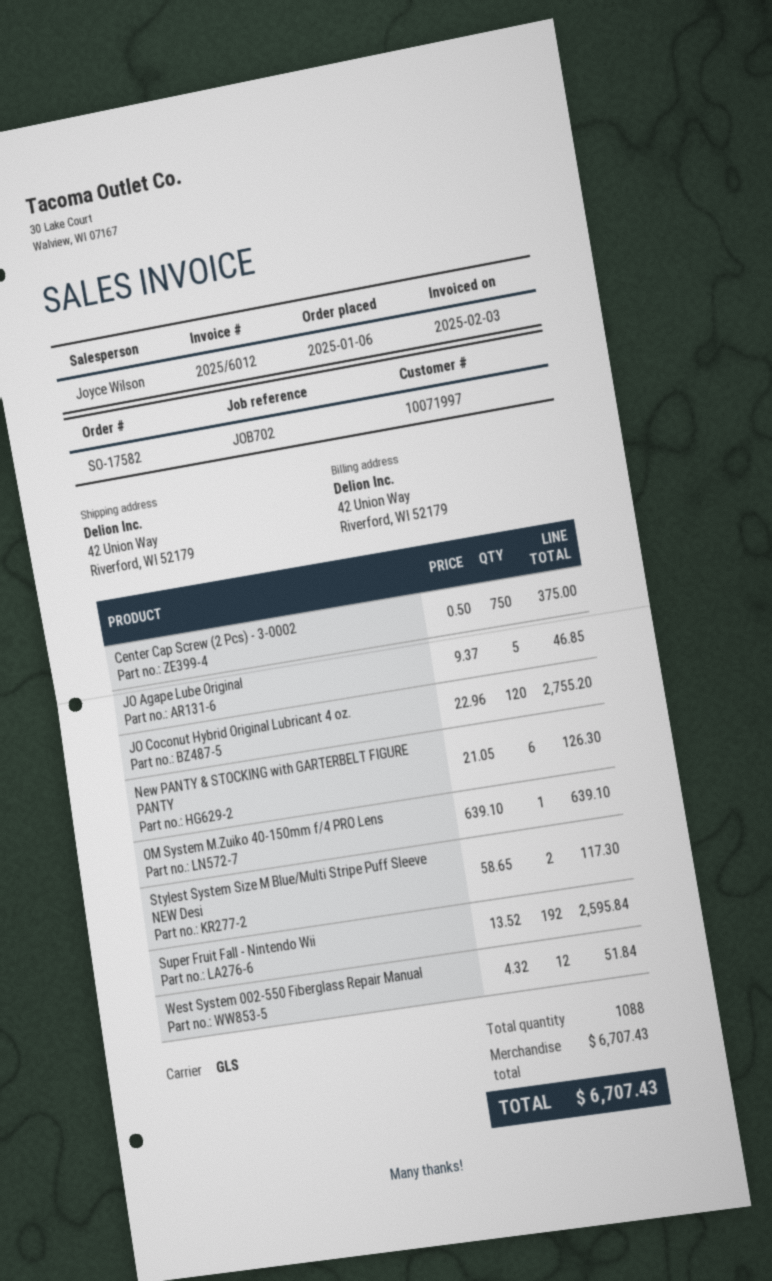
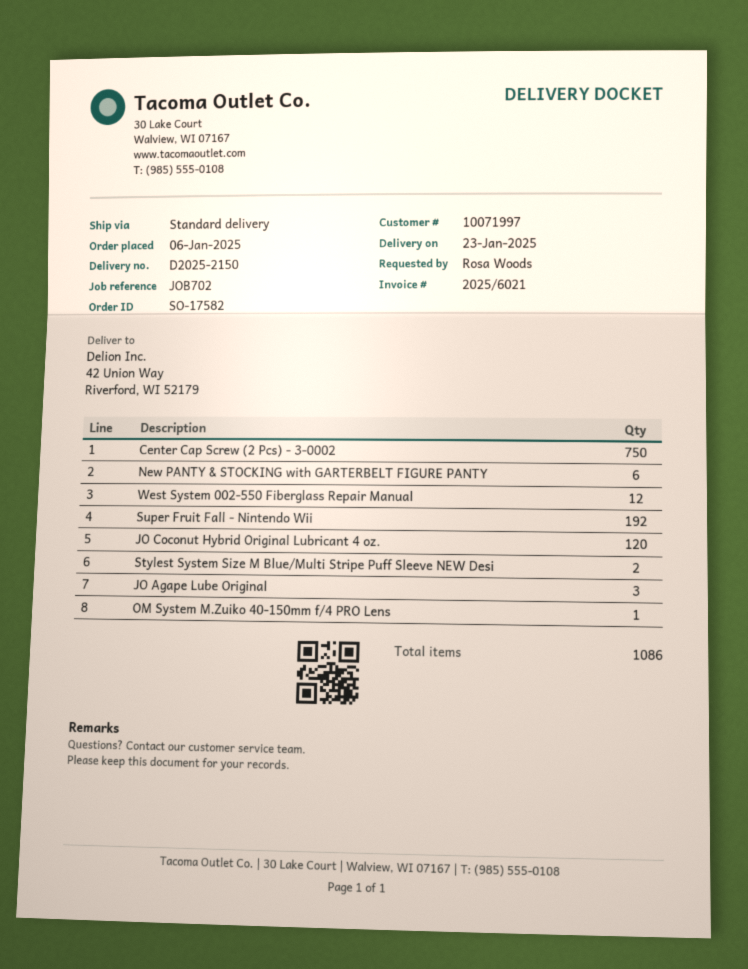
invoice number: 2025/6012 -> 2025/6021
shipping method: GLS -> standard
JO Agape Lube Original: 5 -> 3
total quantity: 1088 -> 1086

